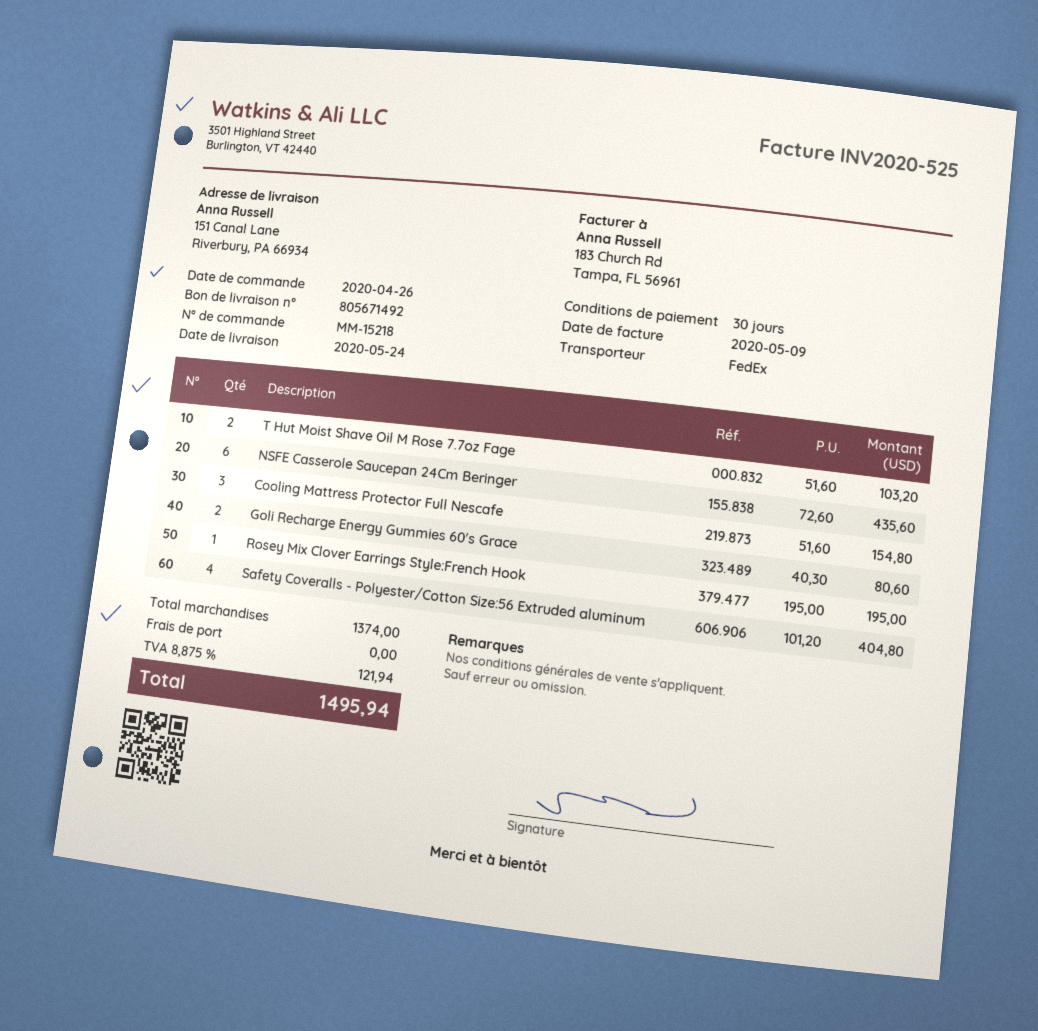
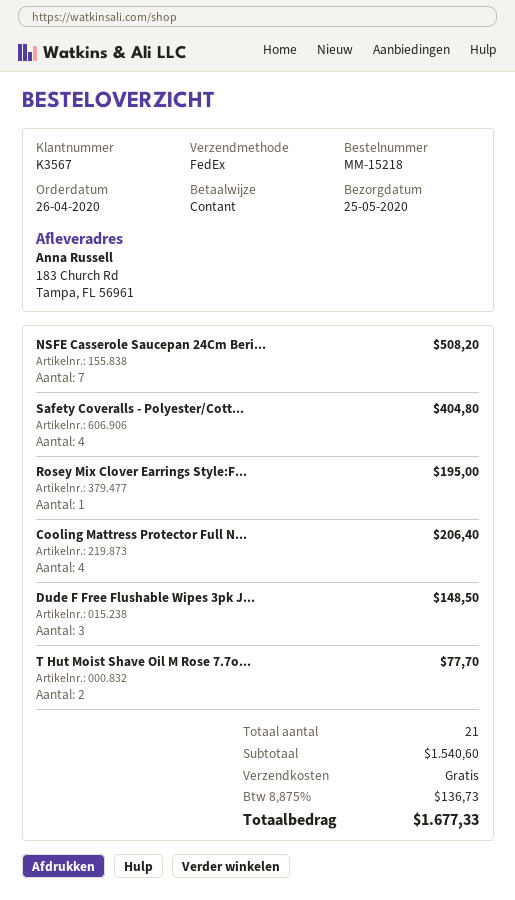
delivery date: 2020-05-24 -> 2020-05-25
ship to: 151 Canal Lane, Riverbury, PA 66934 -> 183 Church Rd, Tampa, FL 56961
T Hut Moist Shave Oil M Rose 7.7oz Fage: 2 for 103.20 -> 2 for 77.70
NSFE Casserole Saucepan 24Cm Beringer: 6 for 435.60 -> 7 for 508.20
Cooling Mattress Protector Full Nescafe: 3 for 154.80 -> 4 for 206.40
Goli Recharge Energy Gummies 60's Grace: 2 for 80.60 -> none
Dude F Free Flushable Wipes 3pk J...: none -> 3 for 148.50
subtotal: 1374.00 -> 1540.60
tax: 8.875% = 121.94 -> 8.875% = 136.73
total: 1495.94 -> 1677.33

